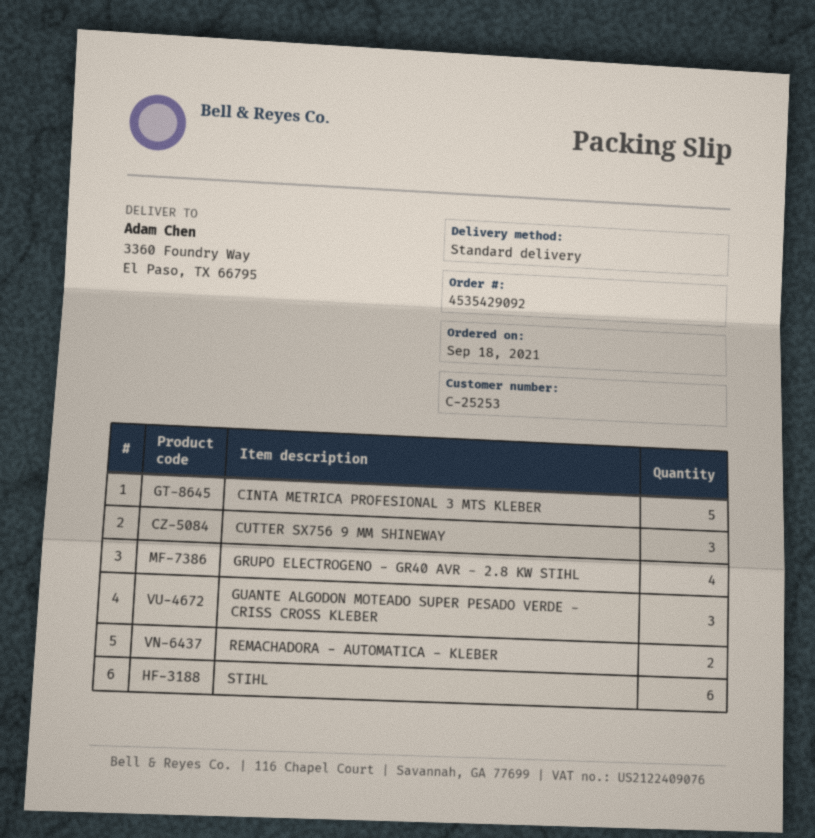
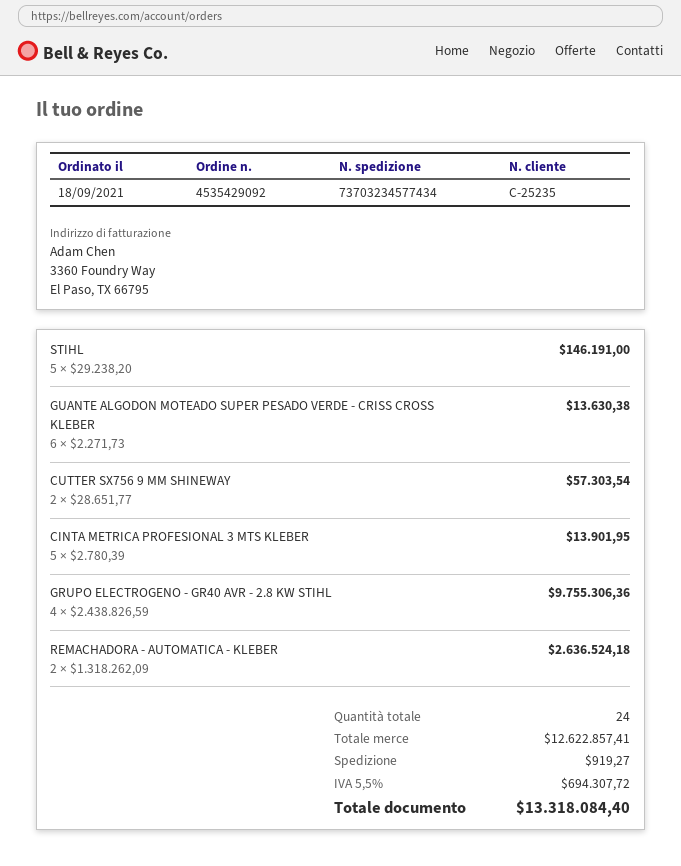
customer number: C-25253 -> C-25235
CUTTER SX756 9 MM SHINEWAY: 3 -> 2
GUANTE ALGODON MOTEADO SUPER PESADO VERDE - CRISS CROSS KLEBER: 3 -> 6
STIHL: 6 -> 5

